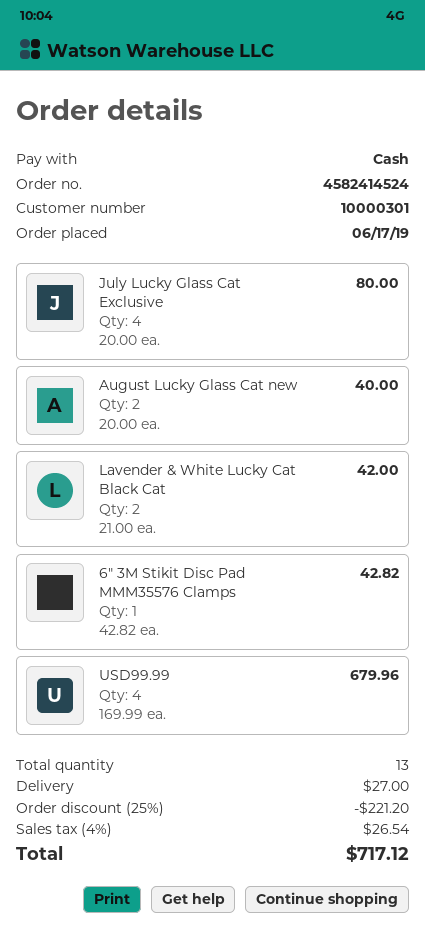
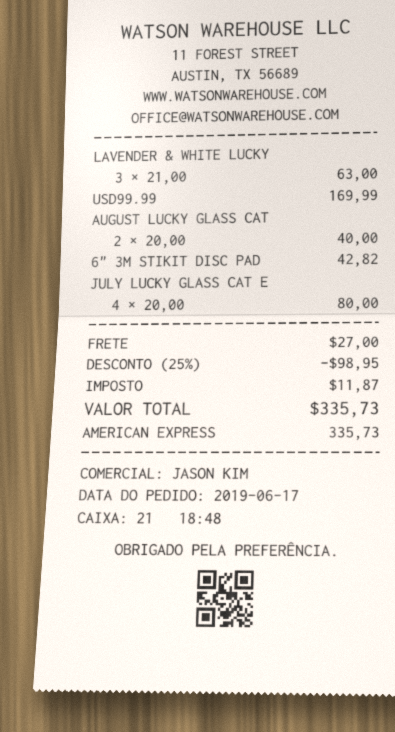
payment method: cash -> American Express
Lavender & White Lucky Cat Black Cat: 2 x 21.00 = 42.00 -> 3 x 21.00 = 63.00
USD99.99: 4 x 169.99 = 679.96 -> 1 x 169.99 = 169.99
discount: 25% = 221.20 -> 25% = 98.95
tax: 26.54 -> 11.87
total: 717.12 -> 335.73

